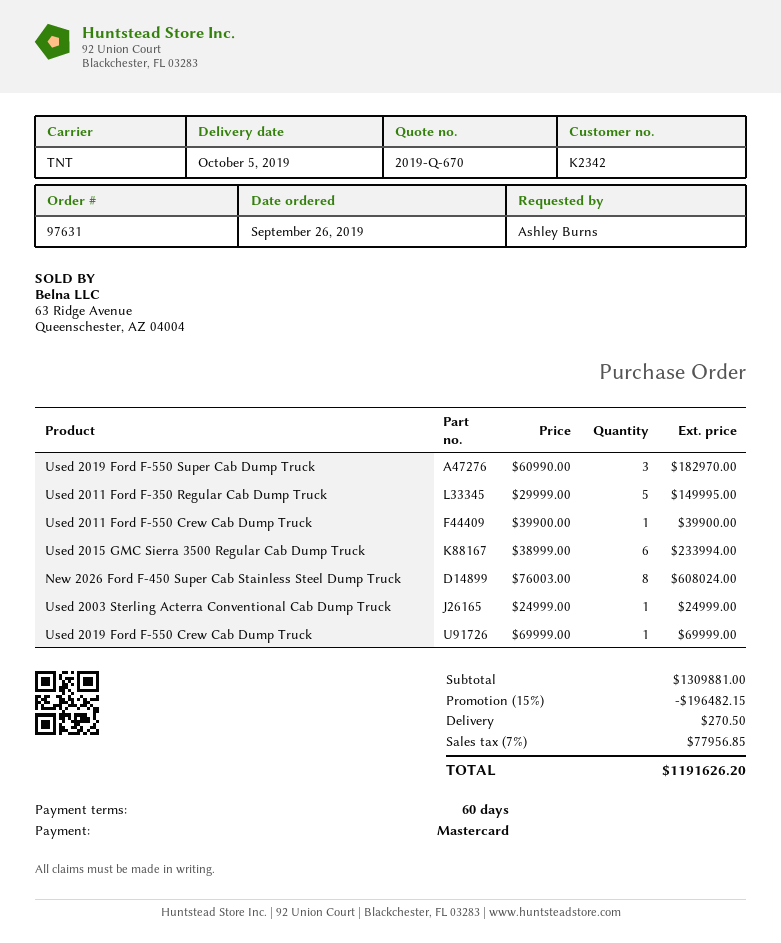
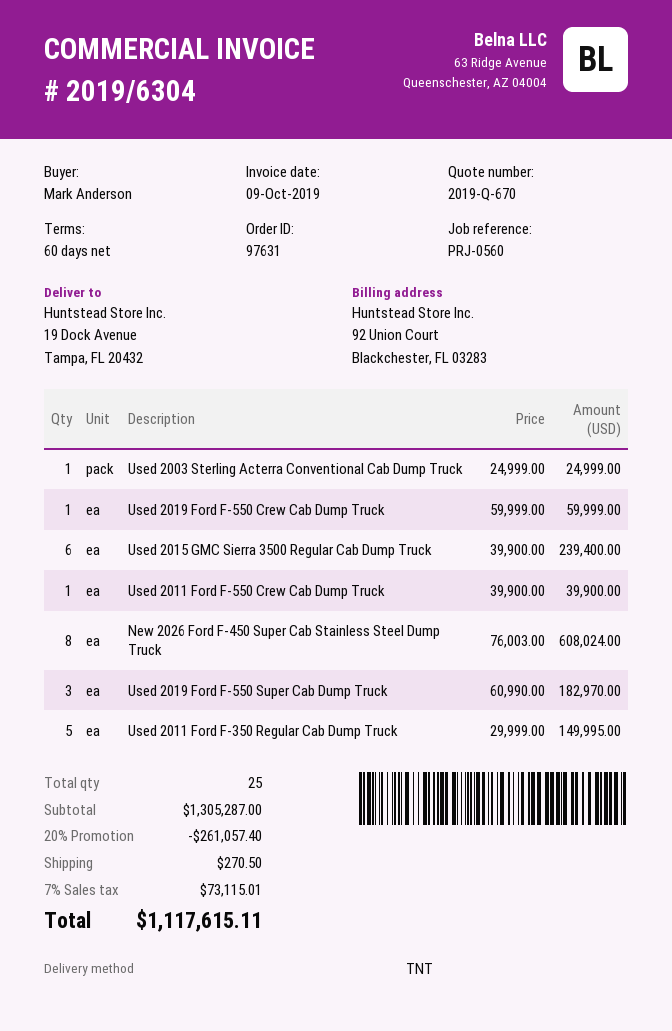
ordered by: Ashley Burns -> Mark Anderson
Used 2015 GMC Sierra 3500 Regular Cab Dump Truck: 6 x 38999.00 = 233994.00 -> 6 x 39900.00 = 239400.00
Used 2019 Ford F-550 Crew Cab Dump Truck: 1 x 69999.00 = 69999.00 -> 1 x 59999.00 = 59999.00
subtotal: 1309881.00 -> 1305287.00
discount: 15% = 196482.15 -> 20% = 261057.40
tax: 7% = 77956.85 -> 7% = 73115.01
total: 1191626.20 -> 1117615.11

